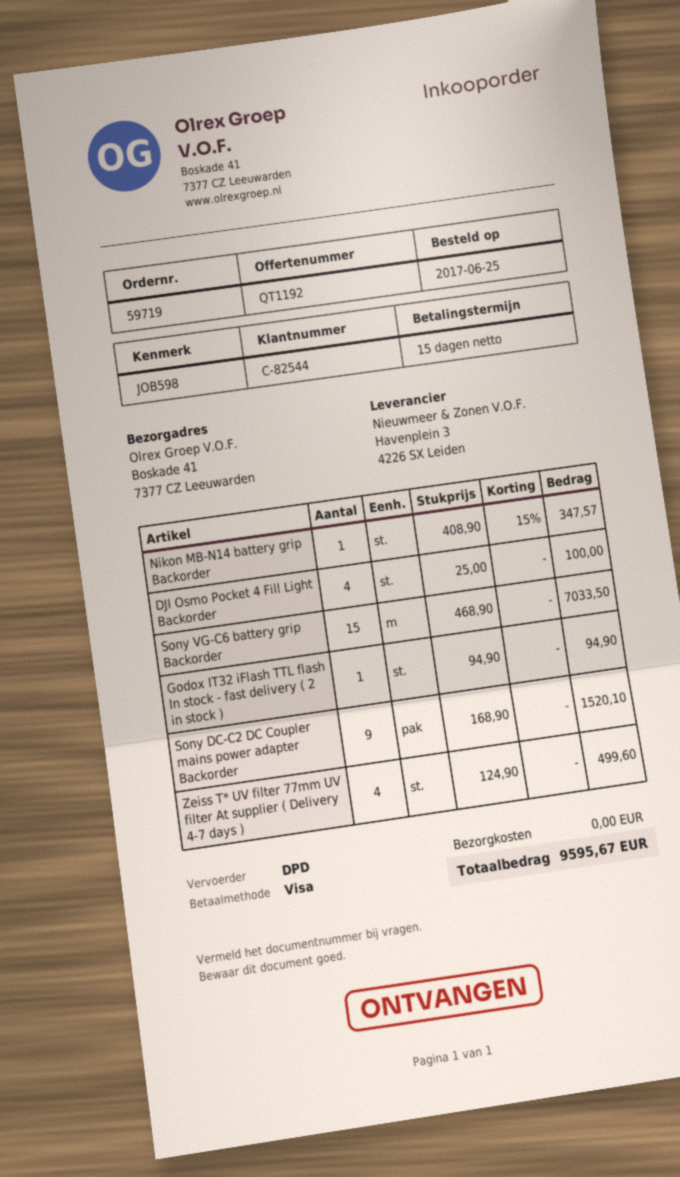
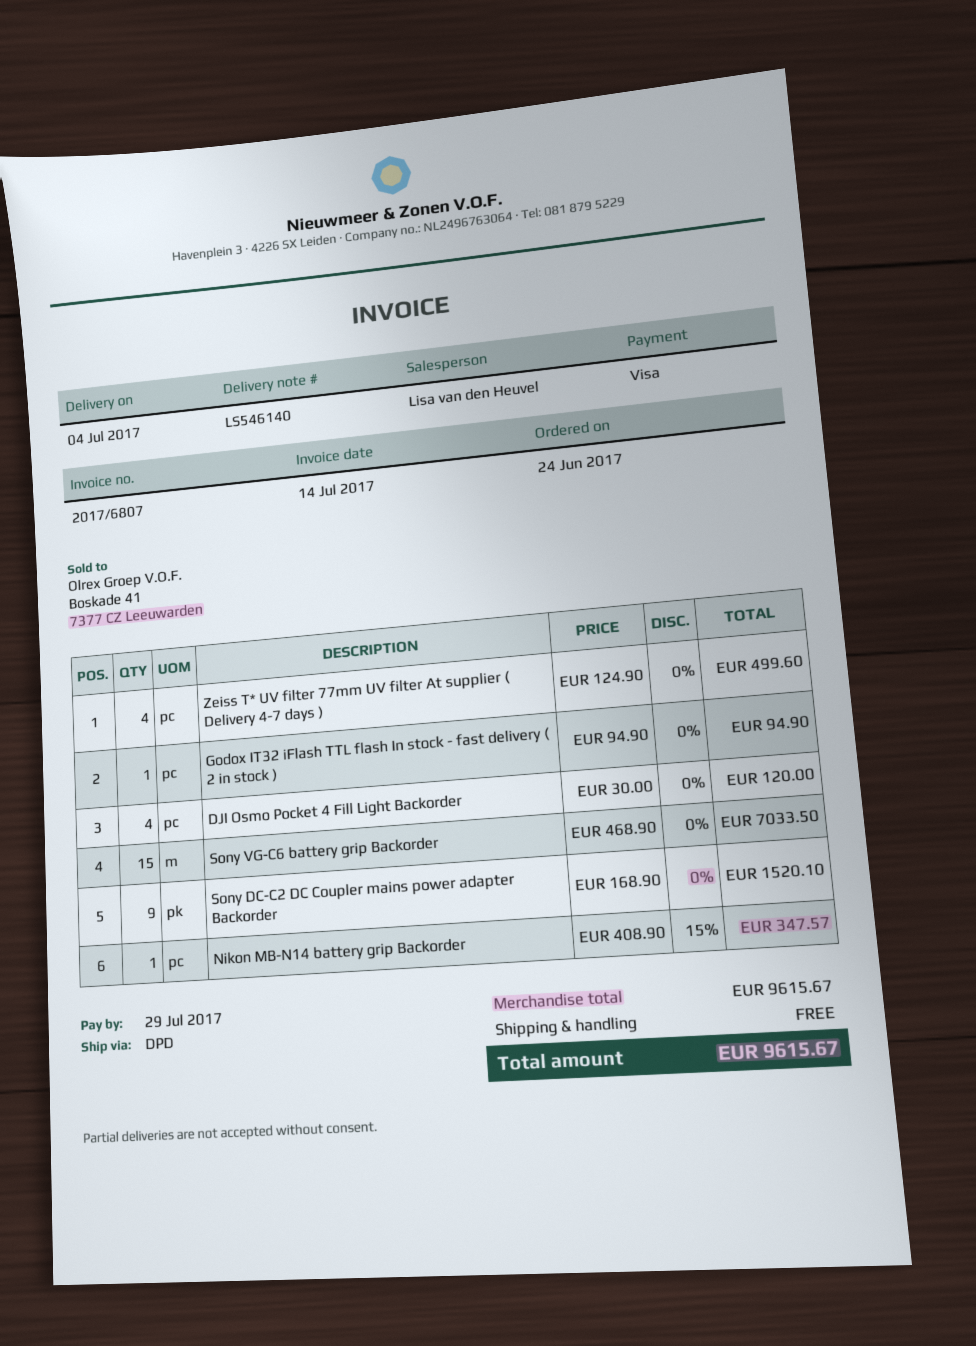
order date: 2017-06-25 -> 2017-06-24
DJI Osmo Pocket 4 Fill Light Backorder: 4 x 25.00 = 100.00 -> 4 x 30.00 = 120.00
total: 9595.67 -> 9615.67

